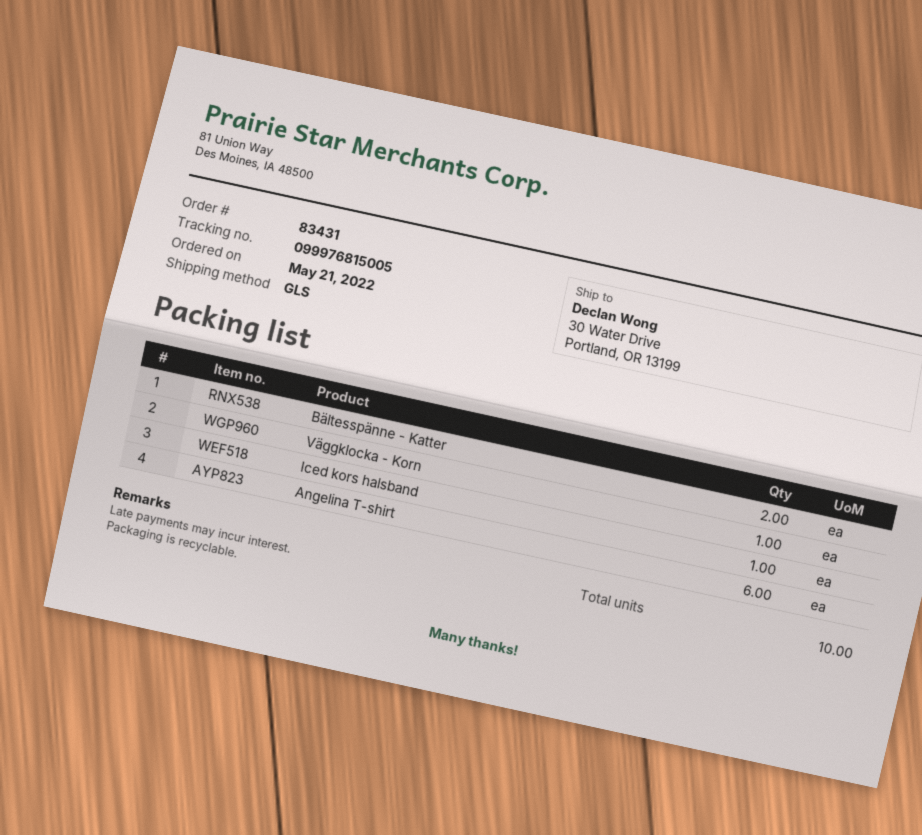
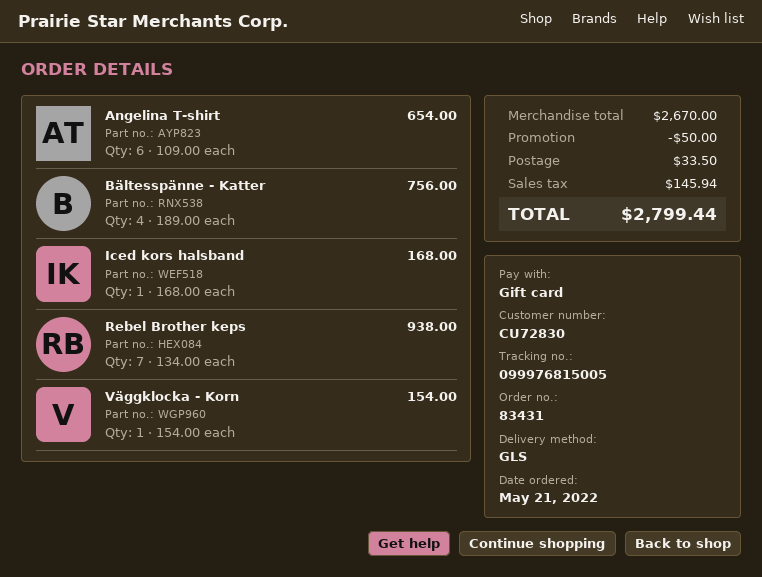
Bältesspänne - Katter: 2 -> 4
Rebel Brother keps: none -> 7

